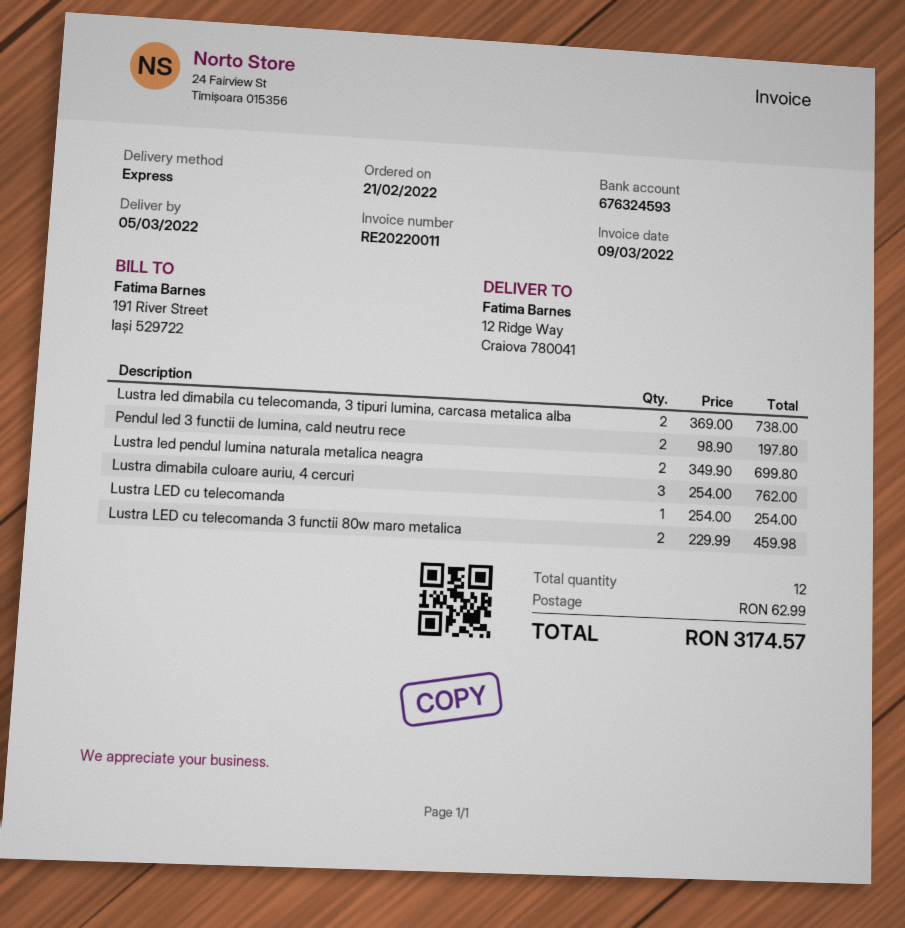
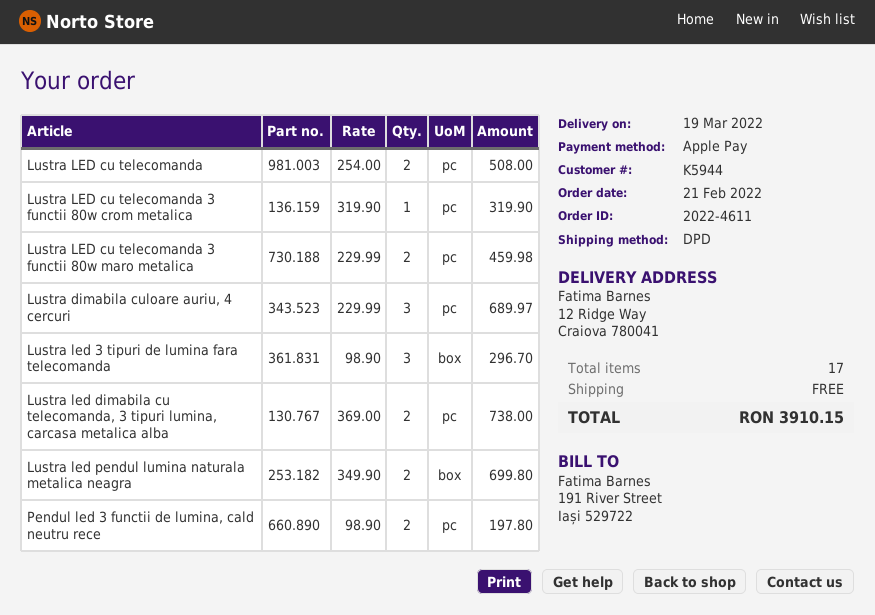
delivery date: 2022-03-05 -> 2022-03-19
shipping method: express -> DPD
Lustra dimabila culoare auriu, 4 cercuri: 3 x 254.00 = 762.00 -> 3 x 229.99 = 689.97
Lustra LED cu telecomanda: 1 x 254.00 = 254.00 -> 2 x 254.00 = 508.00
Lustra LED cu telecomanda 3 functii 80w crom metalica: none -> 1 x 319.90 = 319.90
Lustra led 3 tipuri de lumina fara telecomanda: none -> 3 x 98.90 = 296.70
total quantity: 12 -> 17
shipping: 62.99 -> 0.00
total: 3174.57 -> 3910.15

